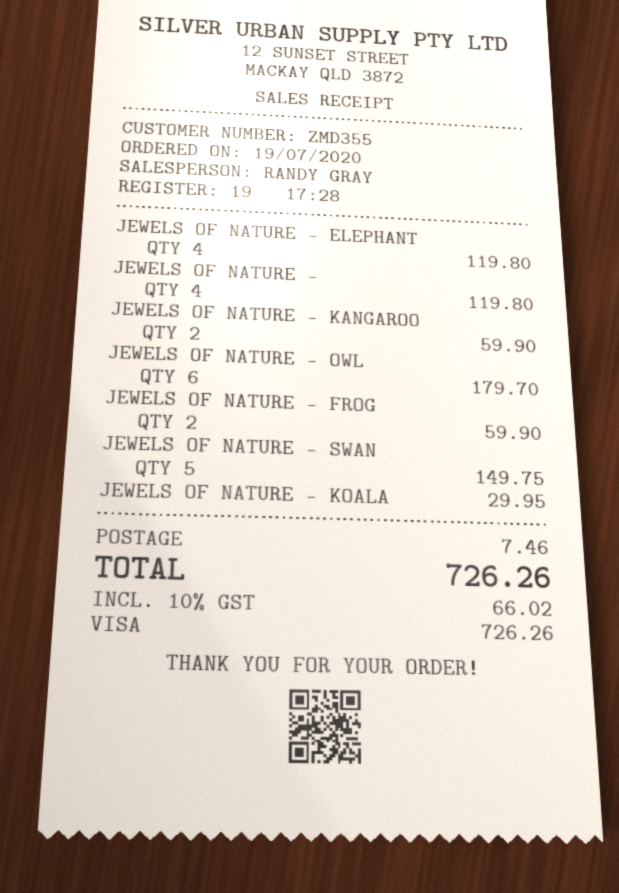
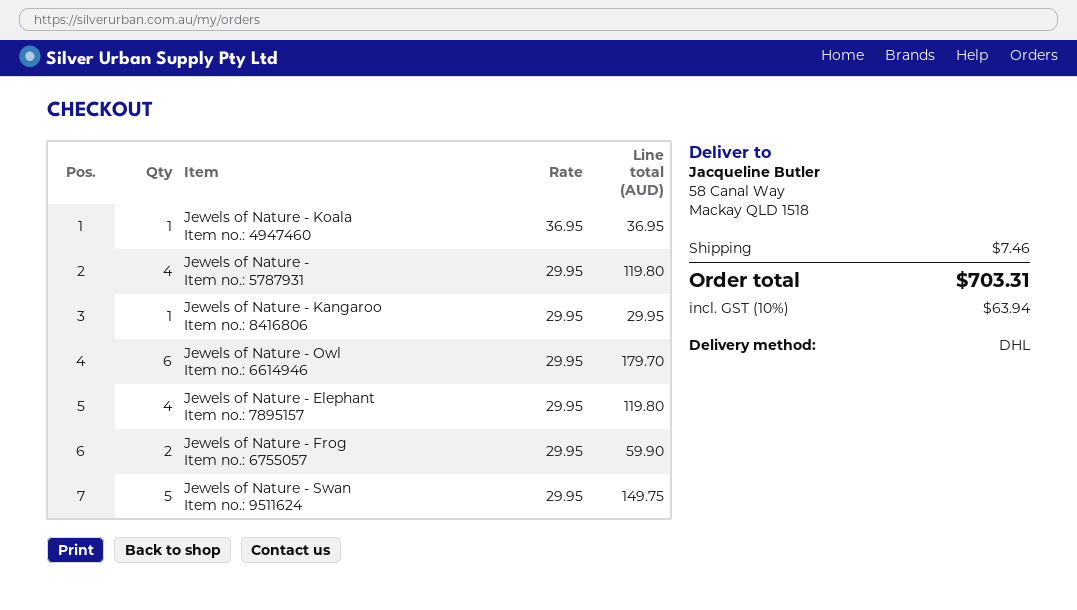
JEWELS OF NATURE - KANGAROO: 2 for 59.90 -> 1 for 29.95
JEWELS OF NATURE - KOALA: 1 for 29.95 -> 1 for 36.95
tax: 10% = 66.02 -> 10% = 63.94
total: 726.26 -> 703.31

